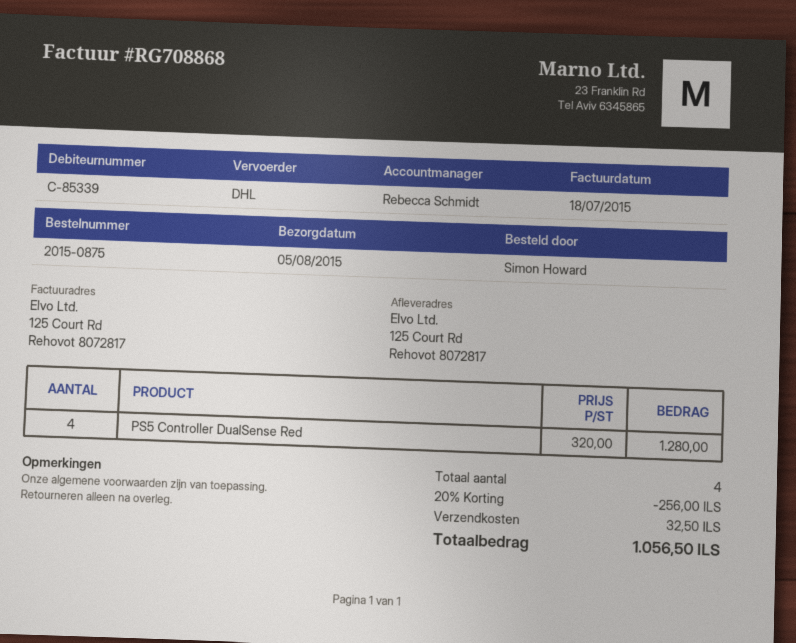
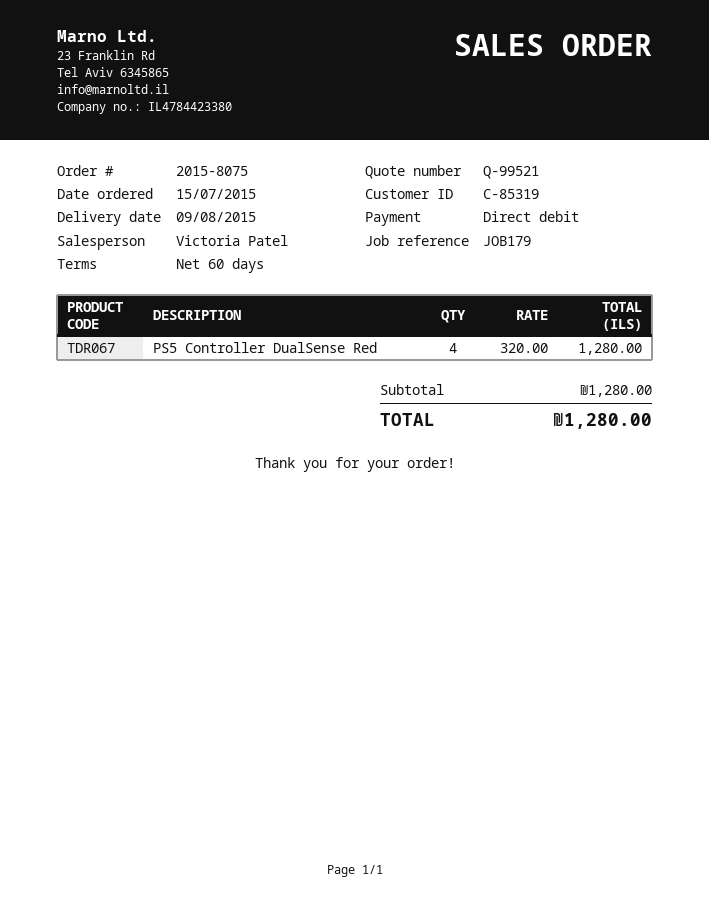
order number: 2015-0875 -> 2015-8075
delivery date: 2015-08-05 -> 2015-08-09
customer number: C-85339 -> C-85319
sales rep: Rebecca Schmidt -> Victoria Patel
discount: 20% = 256.00 -> none
shipping: 32.50 -> none
total: 1056.50 -> 1280.00

